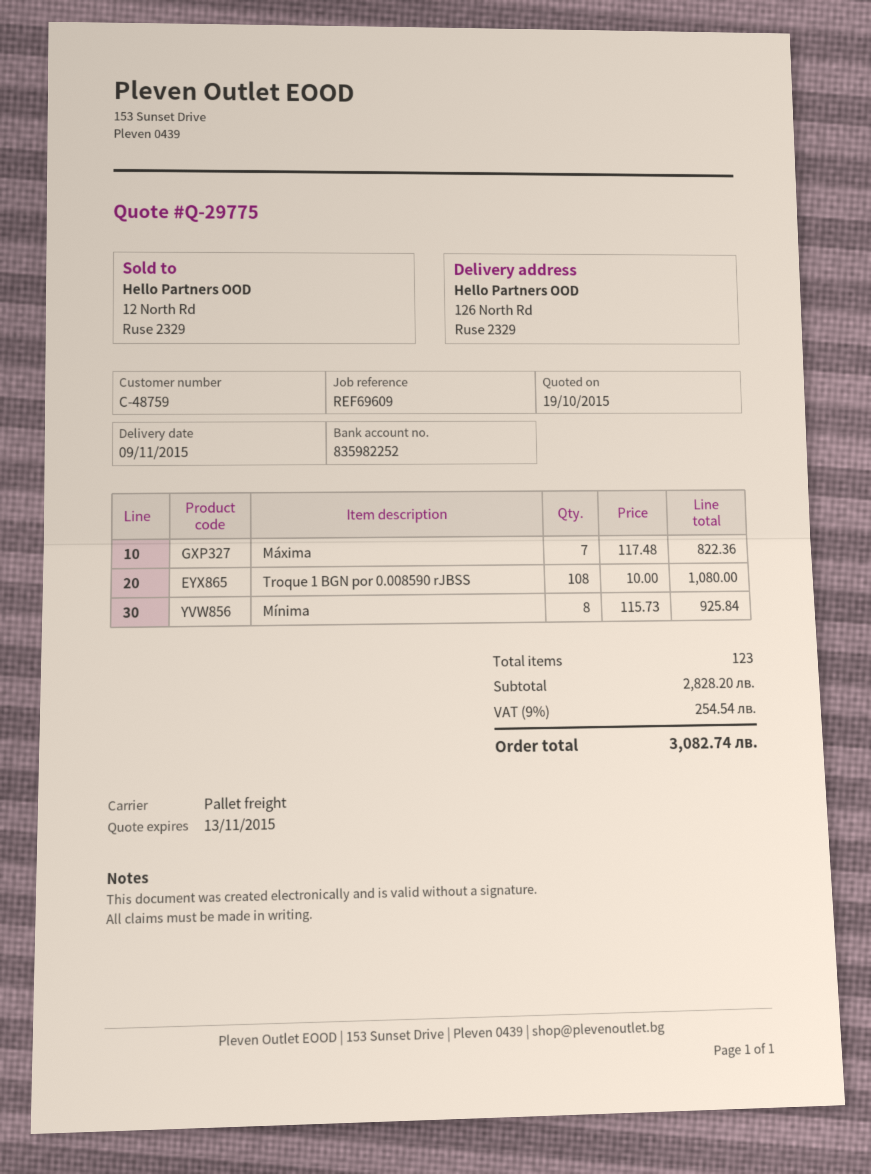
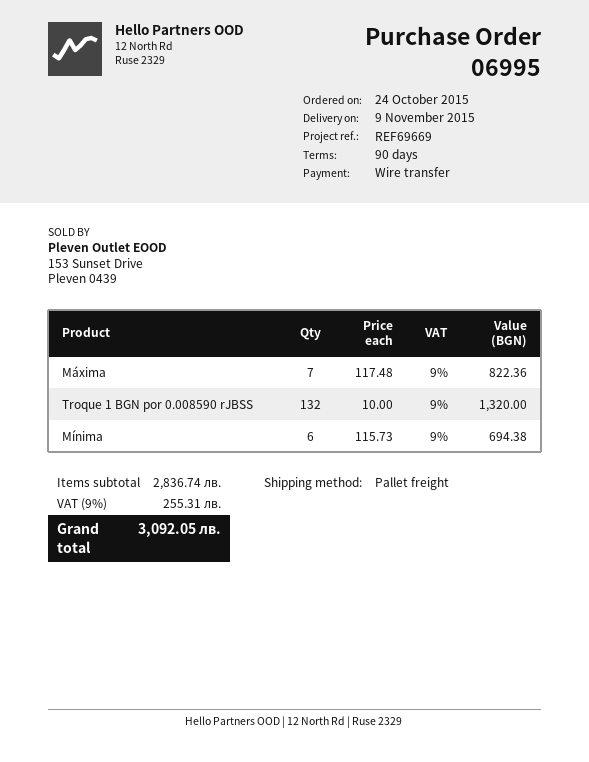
reference: REF69609 -> REF69669
Troque 1 BGN por 0.008590 rJBSS: 108 x 10.00 = 1080.00 -> 132 x 10.00 = 1320.00
Mínima: 8 x 115.73 = 925.84 -> 6 x 115.73 = 694.38
subtotal: 2828.20 -> 2836.74
tax: 9% = 254.54 -> 9% = 255.31
total: 3082.74 -> 3092.05

